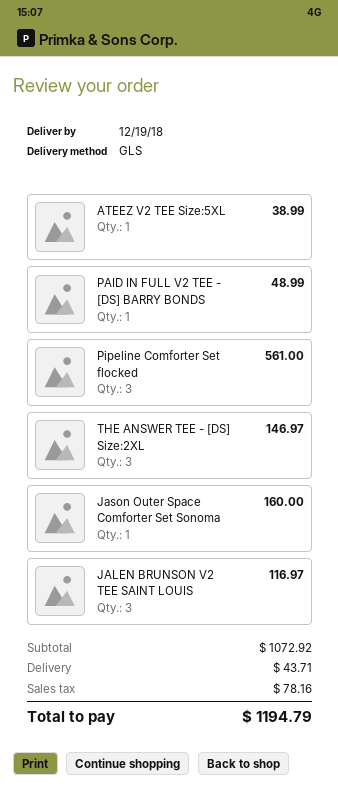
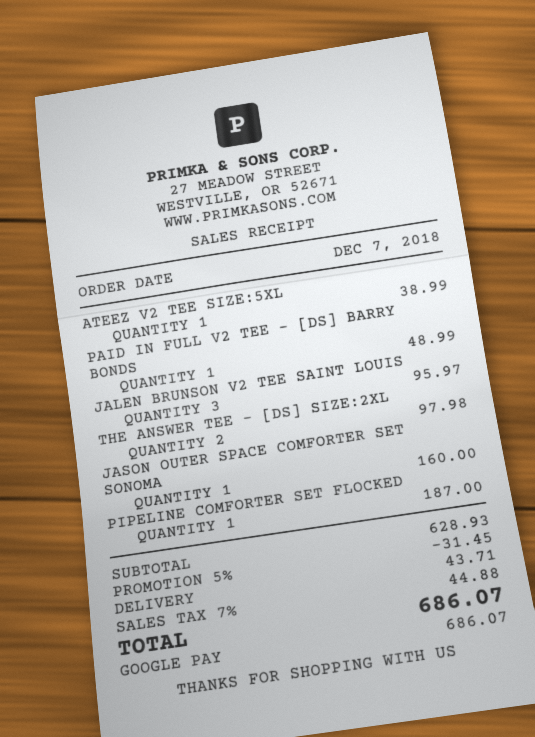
Pipeline Comforter Set flocked: 3 for 561.00 -> 1 for 187.00
THE ANSWER TEE - [DS] Size:2XL: 3 for 146.97 -> 2 for 97.98
JALEN BRUNSON V2 TEE SAINT LOUIS: 3 for 116.97 -> 3 for 95.97
subtotal: 1072.92 -> 628.93
discount: none -> 5% = 31.45
tax: 78.16 -> 44.88
total: 1194.79 -> 686.07

